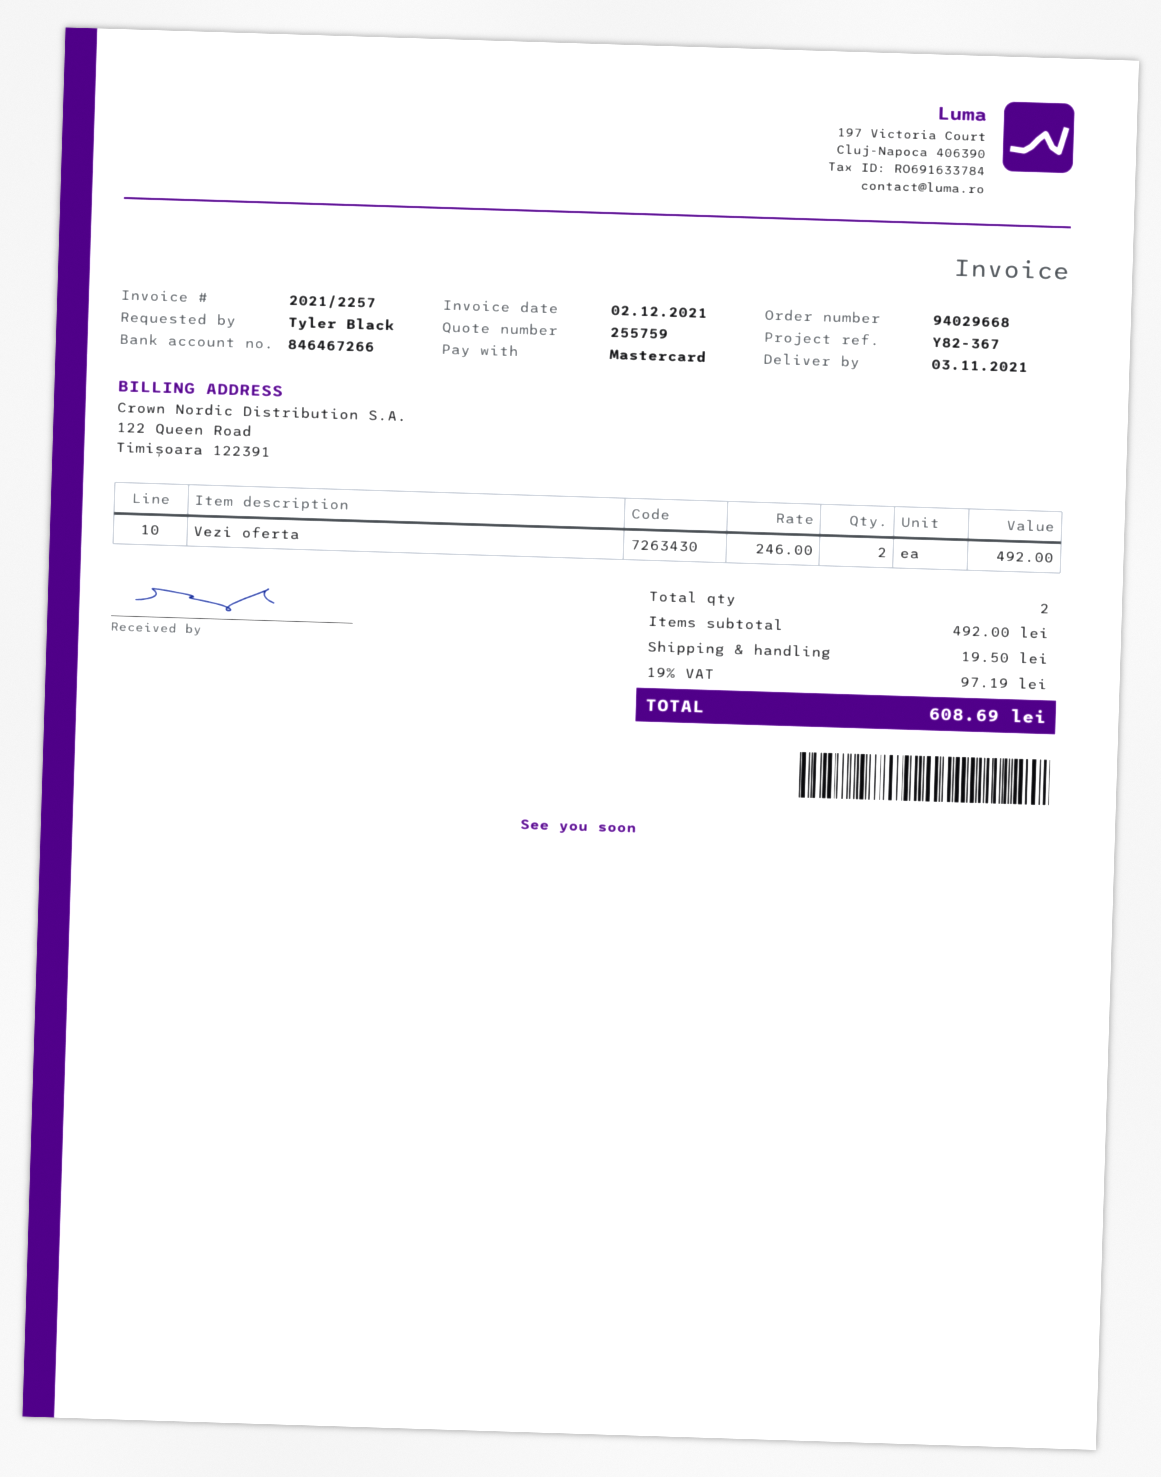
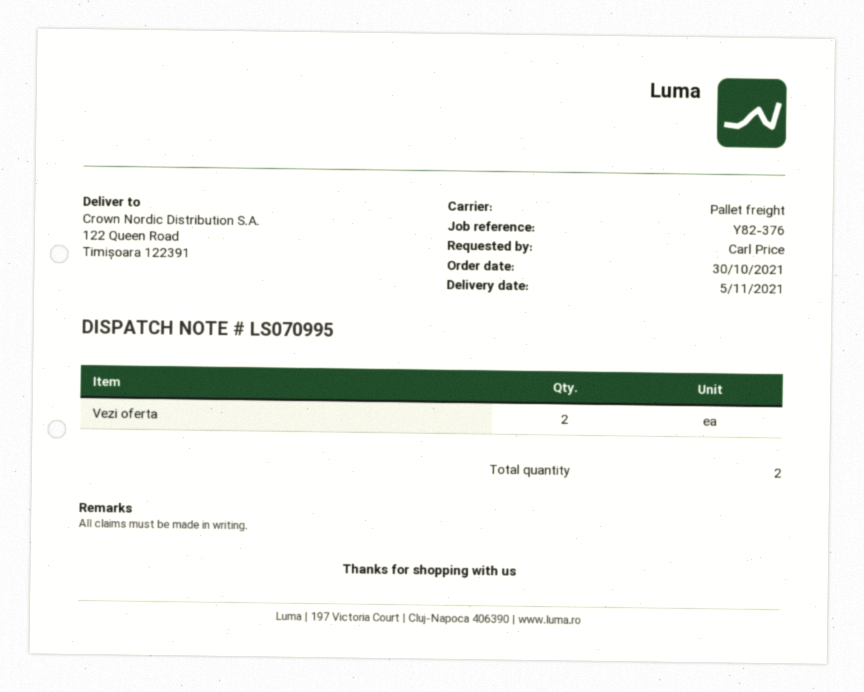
delivery date: 2021-11-03 -> 2021-11-05
reference: Y82-367 -> Y82-376
ordered by: Tyler Black -> Carl Price

